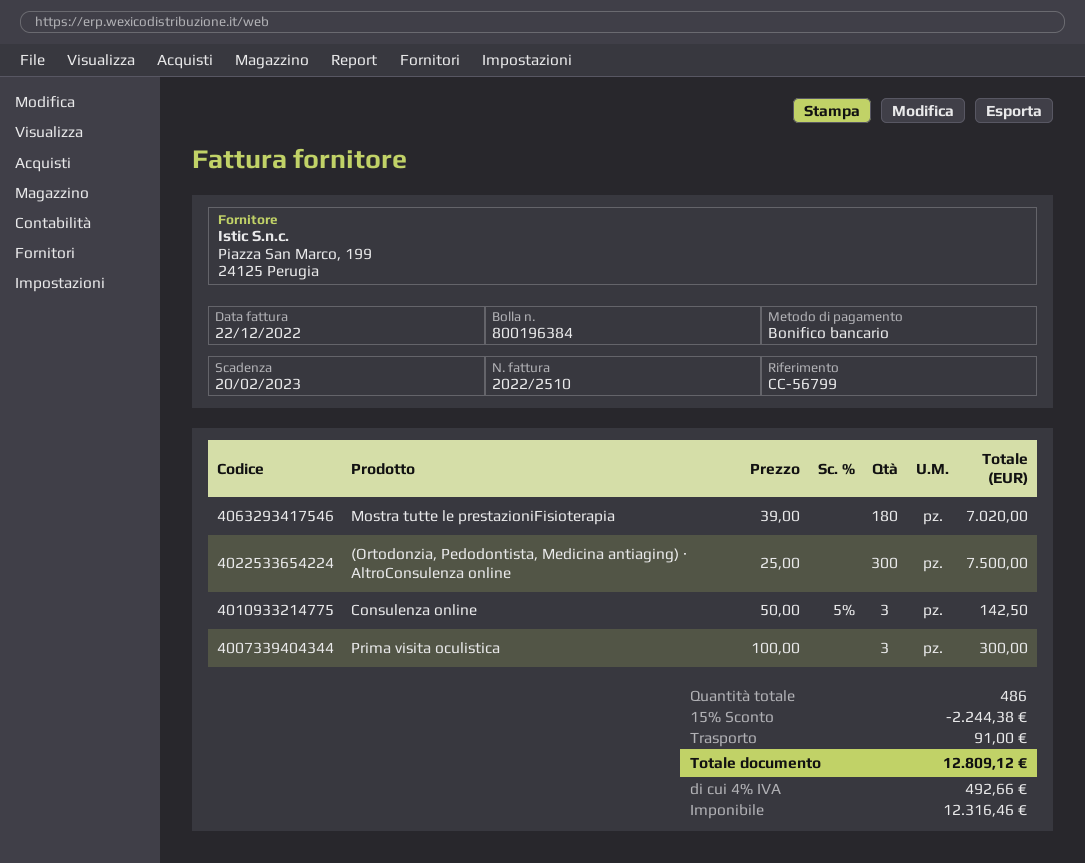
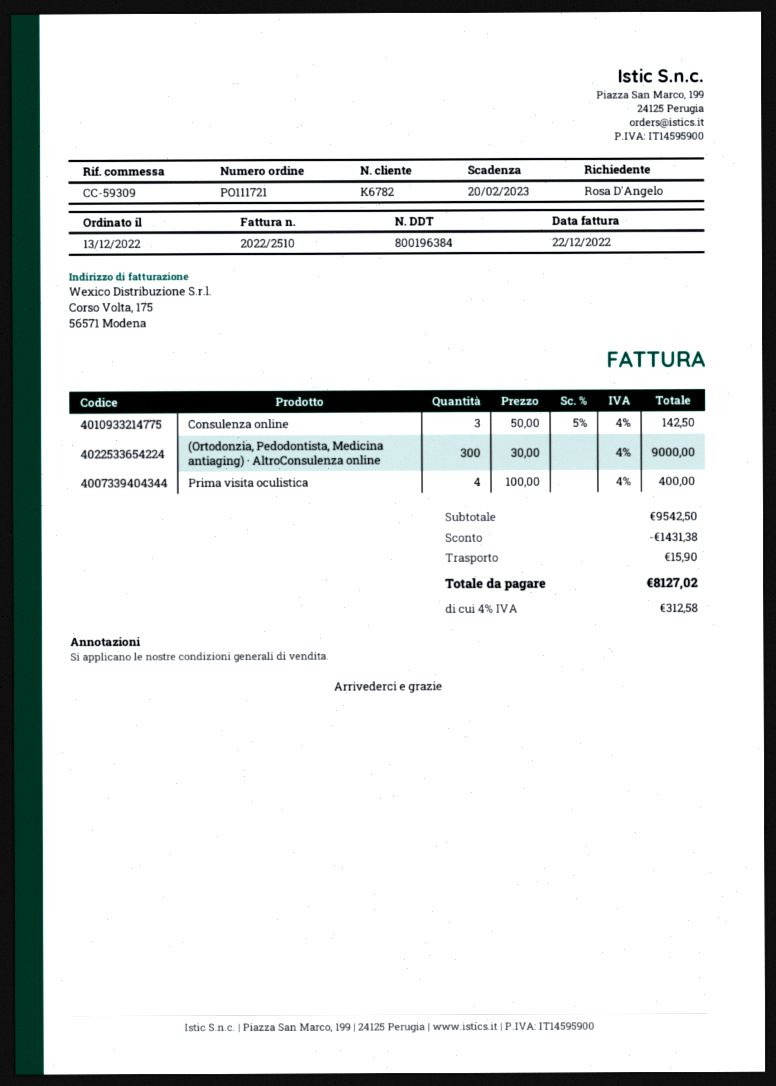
reference: CC-56799 -> CC-59309
Mostra tutte le prestazioniFisioterapia: 180 x 39.00 = 7020.00 -> none
(Ortodonzia, Pedodontista, Medicina antiaging) · AltroConsulenza online: 300 x 25.00 = 7500.00 -> 300 x 30.00 = 9000.00
Prima visita oculistica: 3 x 100.00 = 300.00 -> 4 x 100.00 = 400.00
discount: 2244.38 -> 1431.38
shipping: 91.00 -> 15.90
tax: 4% = 492.66 -> 4% = 312.58
total: 12809.12 -> 8127.02

